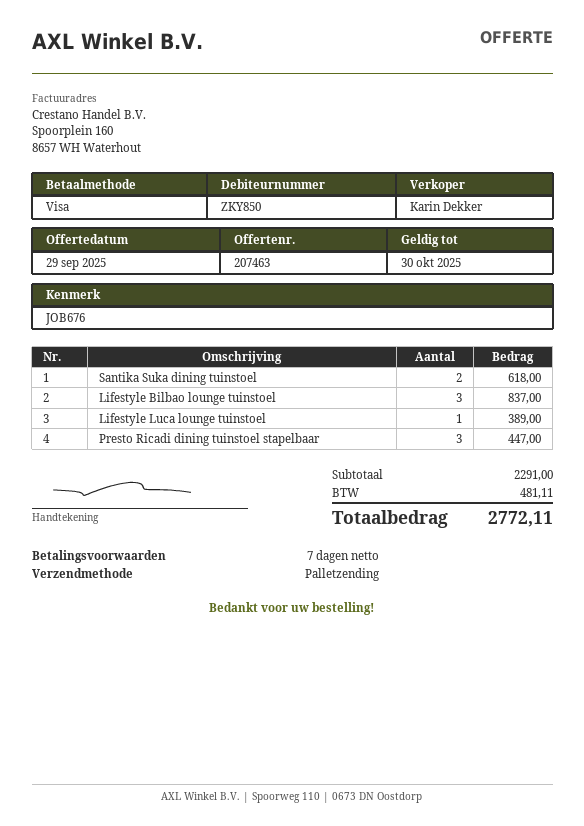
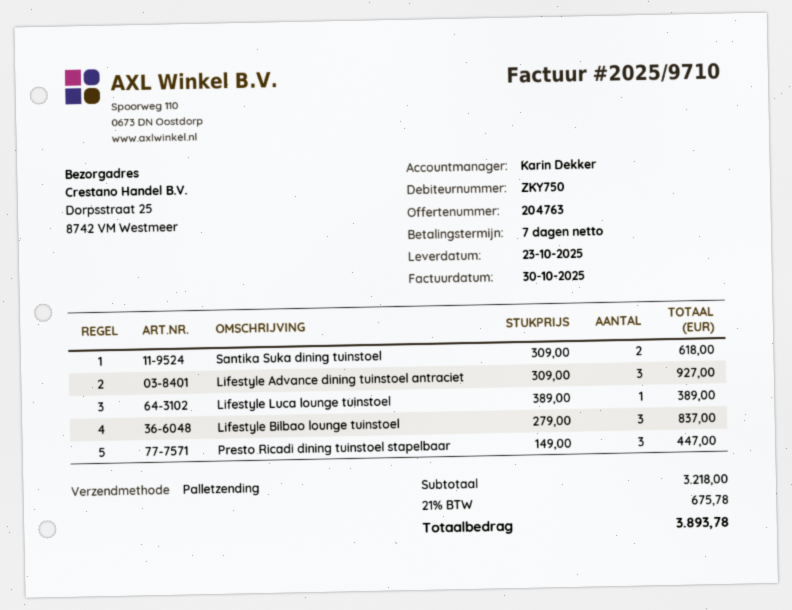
quote number: 207463 -> 204763
customer number: ZKY850 -> ZKY750
Lifestyle Advance dining tuinstoel antraciet: none -> 3 for 927.00
subtotal: 2291.00 -> 3218.00
tax: 481.11 -> 675.78
total: 2772.11 -> 3893.78

